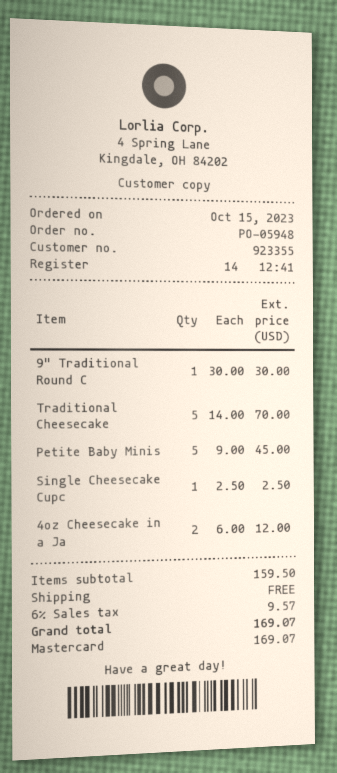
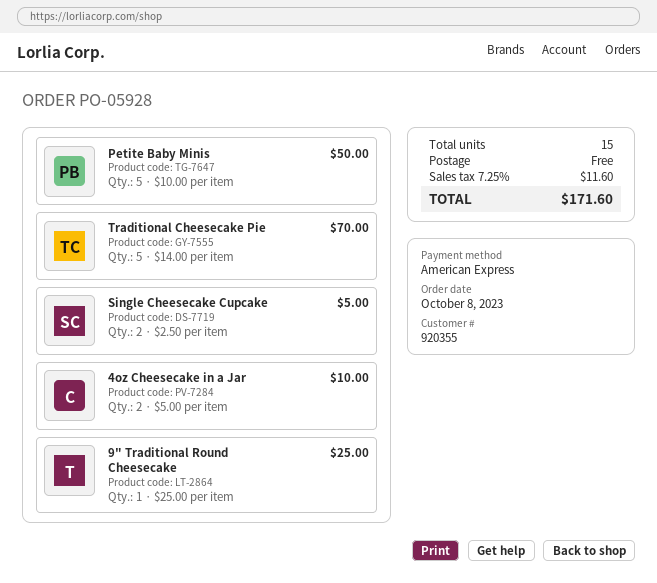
order number: PO-05948 -> PO-05928
order date: 2023-10-15 -> 2023-10-08
customer number: 923355 -> 920355
payment method: Mastercard -> American Express
9" Traditional Round C: 1 x 30.00 = 30.00 -> 1 x 25.00 = 25.00
Petite Baby Minis: 5 x 9.00 = 45.00 -> 5 x 10.00 = 50.00
Single Cheesecake Cupc: 1 x 2.50 = 2.50 -> 2 x 2.50 = 5.00
4oz Cheesecake in a Ja: 2 x 6.00 = 12.00 -> 2 x 5.00 = 10.00
tax: 6% = 9.57 -> 7.25% = 11.60
total: 169.07 -> 171.60

